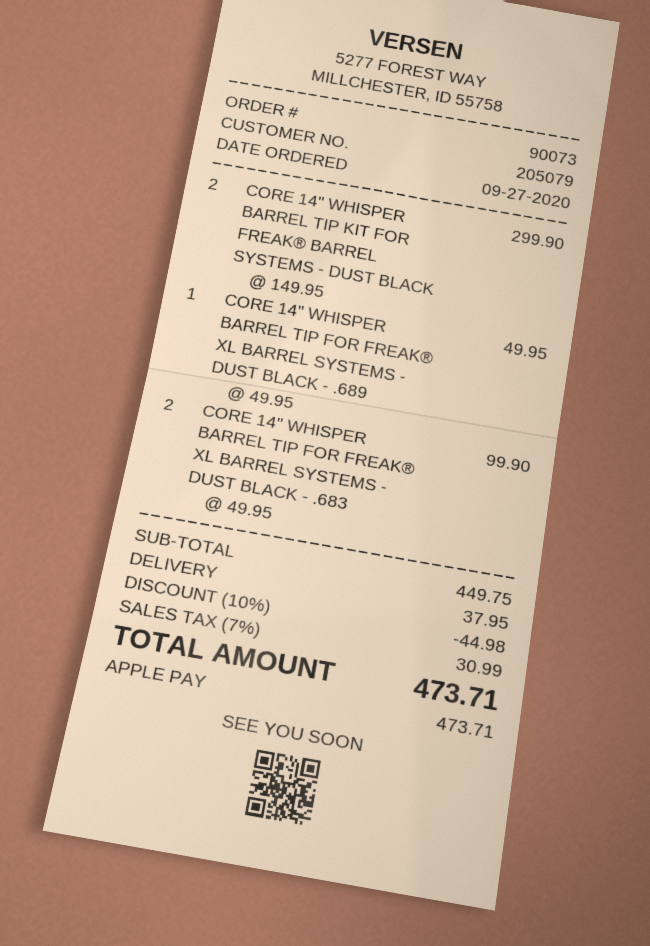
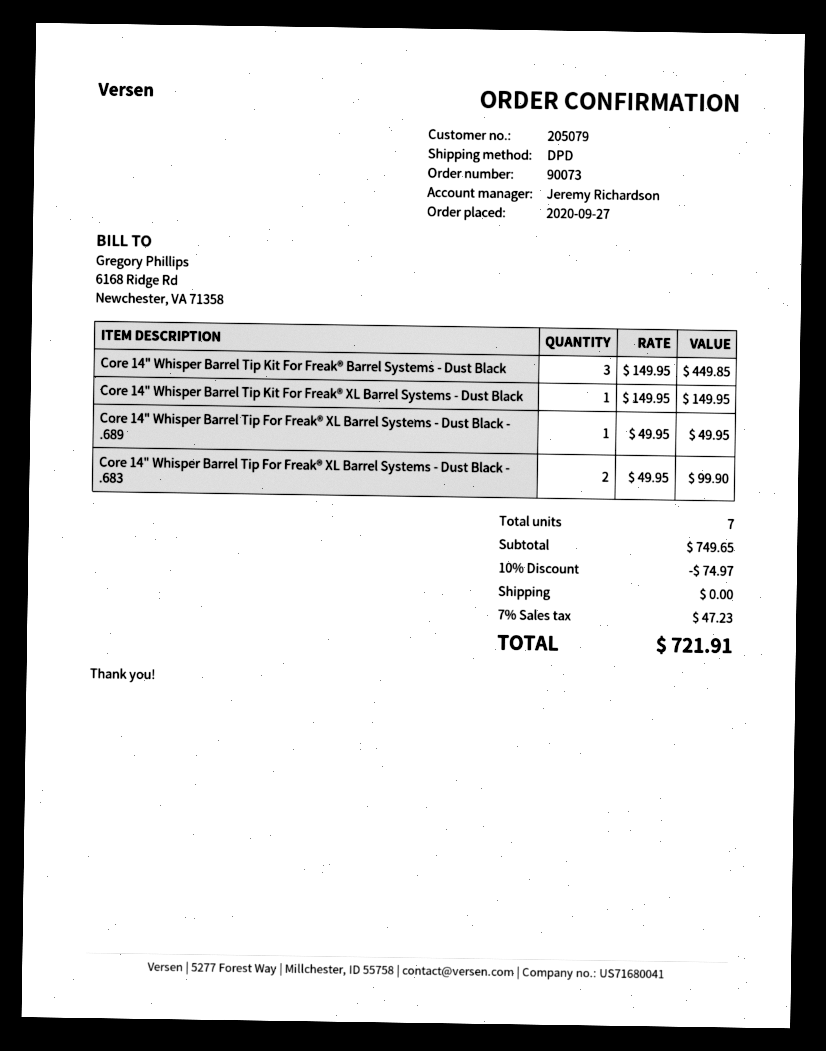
CORE 14" WHISPER BARREL TIP KIT FOR FREAK® BARREL SYSTEMS - DUST BLACK: 2 x 149.95 = 299.90 -> 3 x 149.95 = 449.85
Core 14" Whisper Barrel Tip Kit For Freak® XL Barrel Systems - Dust Black: none -> 1 x 149.95 = 149.95
subtotal: 449.75 -> 749.65
discount: 10% = 44.98 -> 10% = 74.97
shipping: 37.95 -> 0.00
tax: 7% = 30.99 -> 7% = 47.23
total: 473.71 -> 721.91

